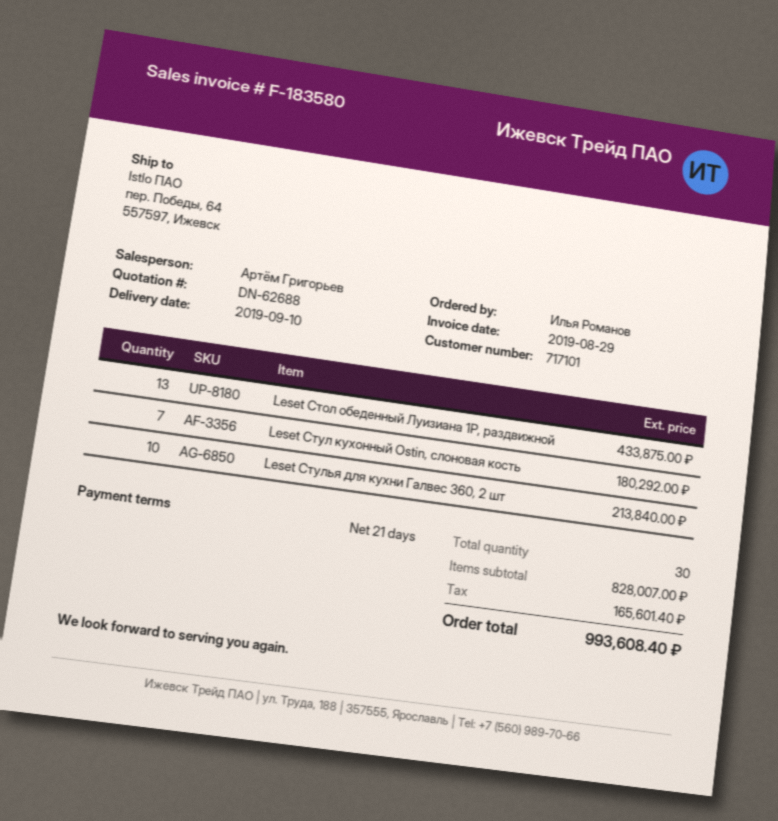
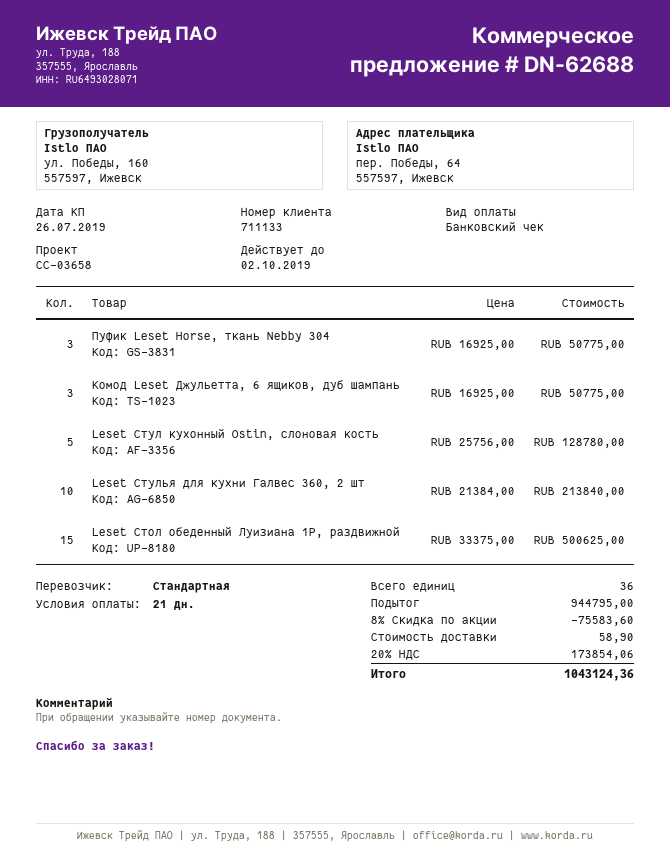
customer number: 717101 -> 711133
ship to: пер. Победы, 64, 557597, Ижевск -> ул. Победы, 160, 557597, Ижевск
Leset Стол обеденный Луизиана 1Р, раздвижной: 13 for 433875.00 -> 15 for 500625.00
Leset Стул кухонный Ostin, слоновая кость: 7 for 180292.00 -> 5 for 128780.00
Пуфик Leset Horse, ткань Nebby 304: none -> 3 for 50775.00
Комод Leset Джульетта, 6 ящиков, дуб шампань: none -> 3 for 50775.00
total quantity: 30 -> 36
subtotal: 828007.00 -> 944795.00
discount: none -> 8% = 75583.60
shipping: none -> 58.90
tax: 165601.40 -> 173854.06
total: 993608.40 -> 1043124.36

